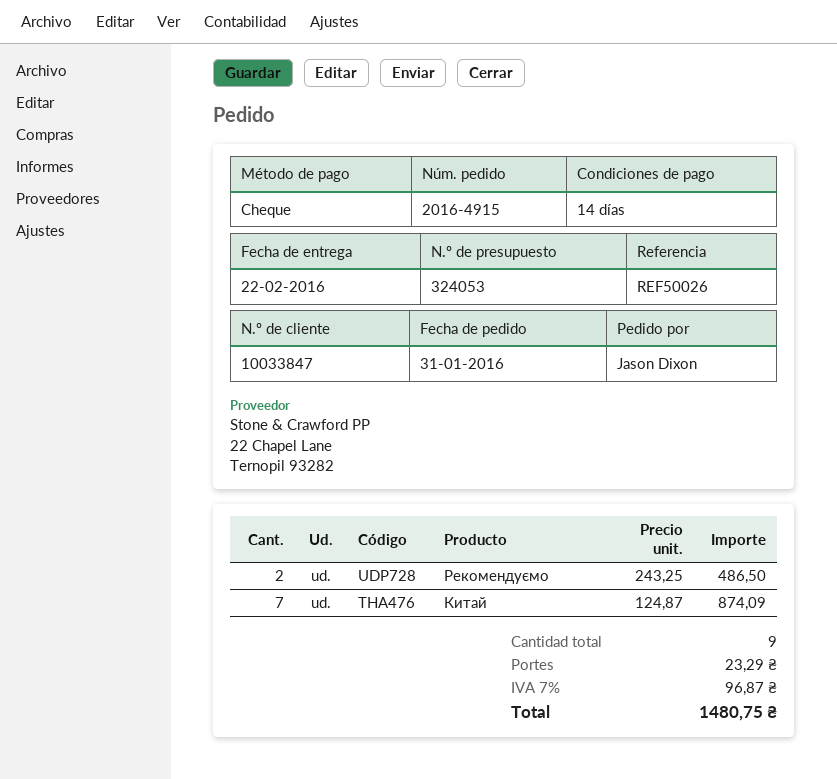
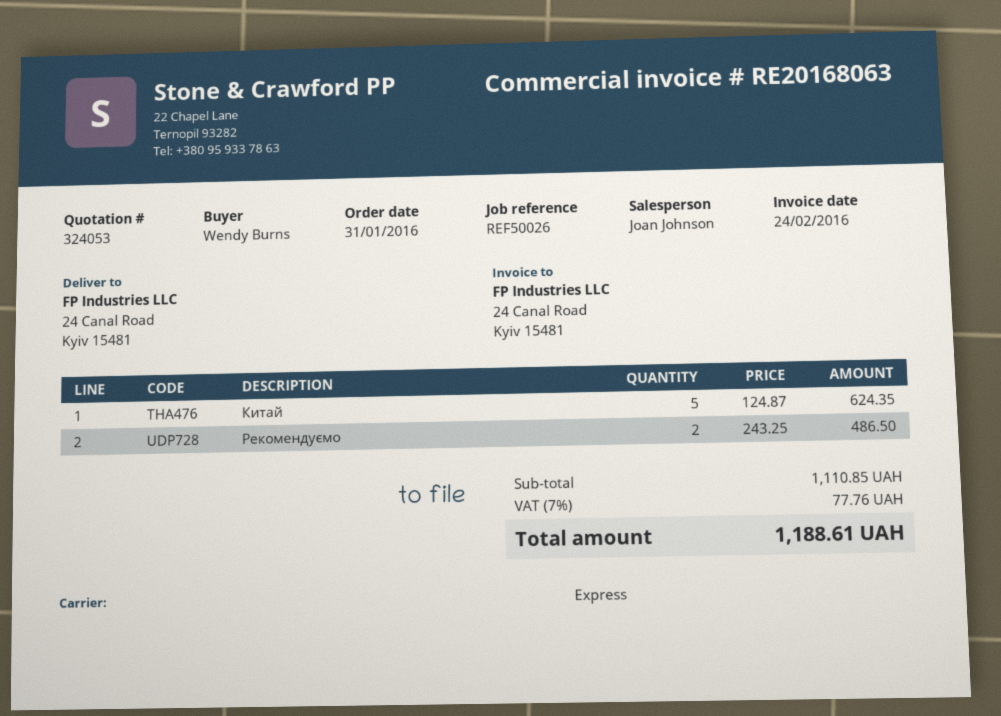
ordered by: Jason Dixon -> Wendy Burns
Китай: 7 x 124.87 = 874.09 -> 5 x 124.87 = 624.35
shipping: 23.29 -> none
tax: 7% = 96.87 -> 7% = 77.76
total: 1480.75 -> 1188.61

